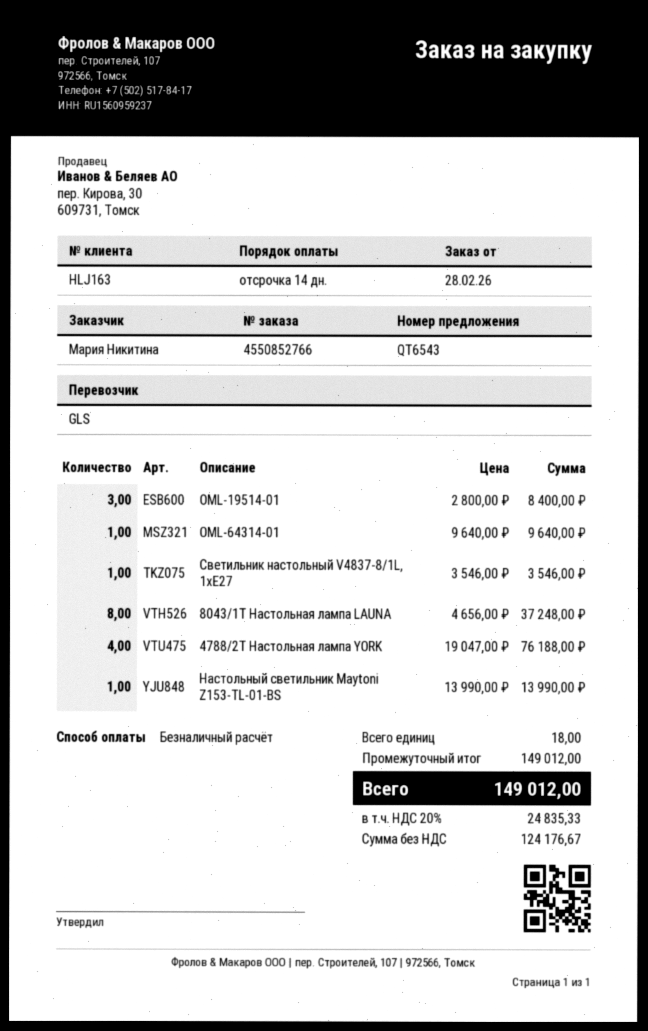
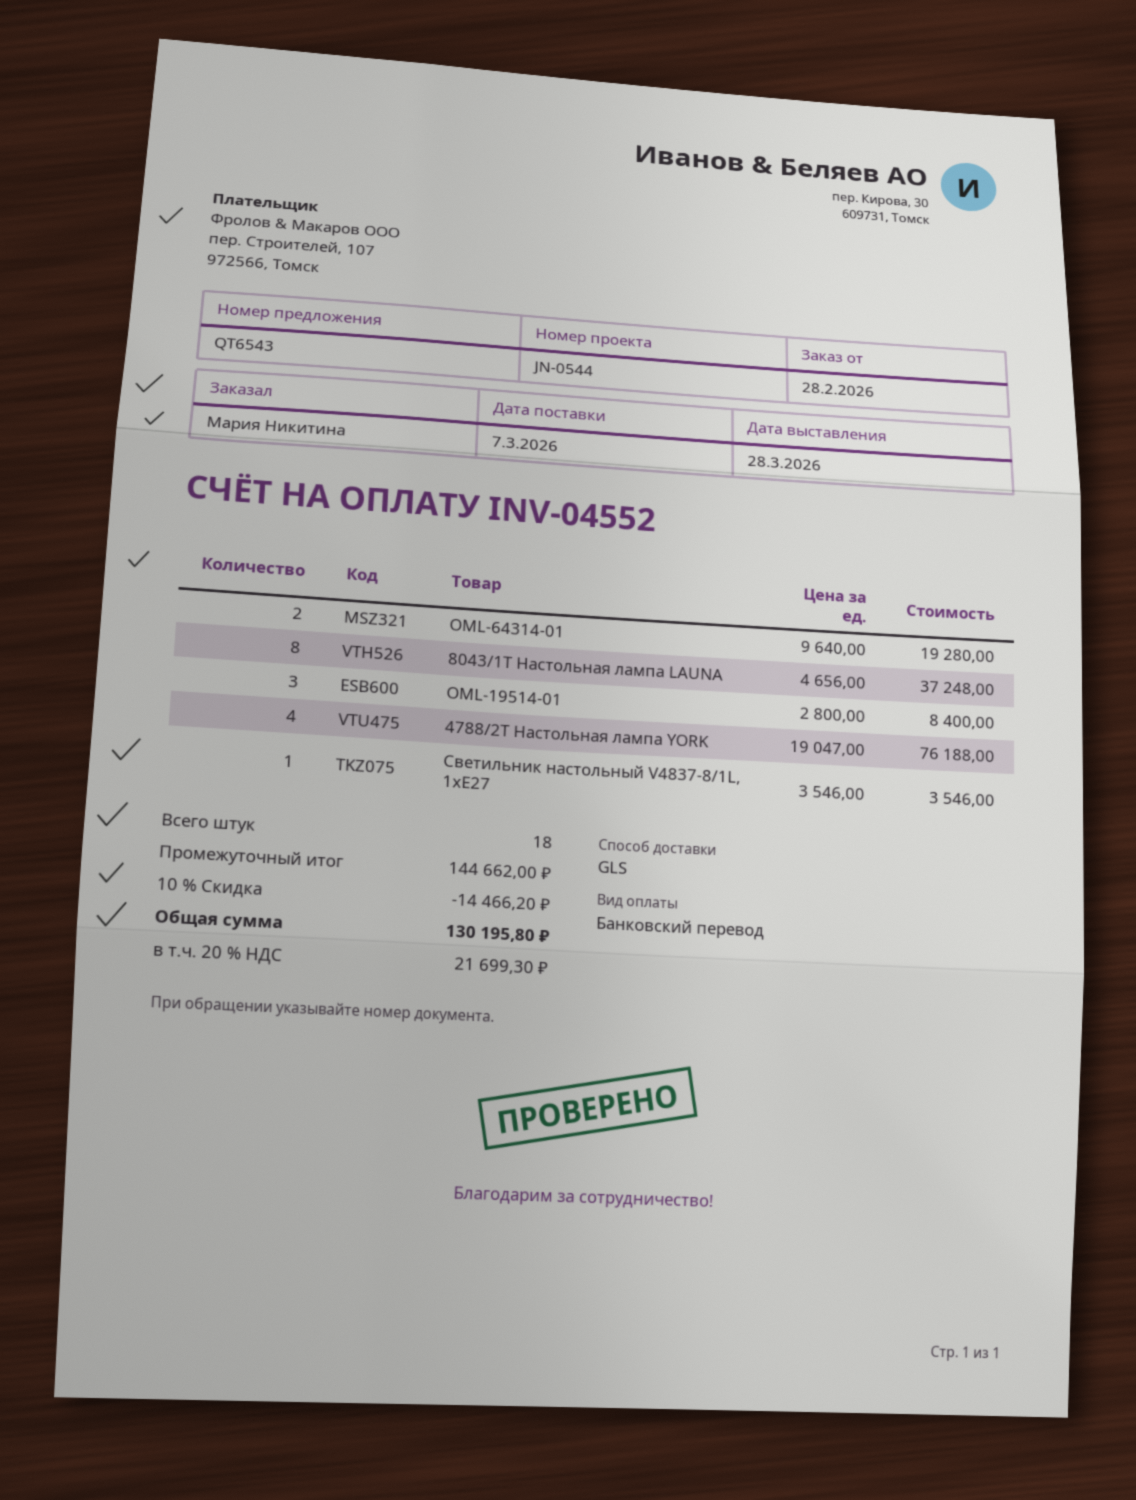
OML-64314-01: 1 x 9640.00 = 9640.00 -> 2 x 9640.00 = 19280.00
Настольный светильник Maytoni Z153-TL-01-BS: 1 x 13990.00 = 13990.00 -> none
subtotal: 149012.00 -> 144662.00
discount: none -> 10% = 14466.20
tax: 20% = 24835.33 -> 20% = 21699.30
total: 149012.00 -> 130195.80

